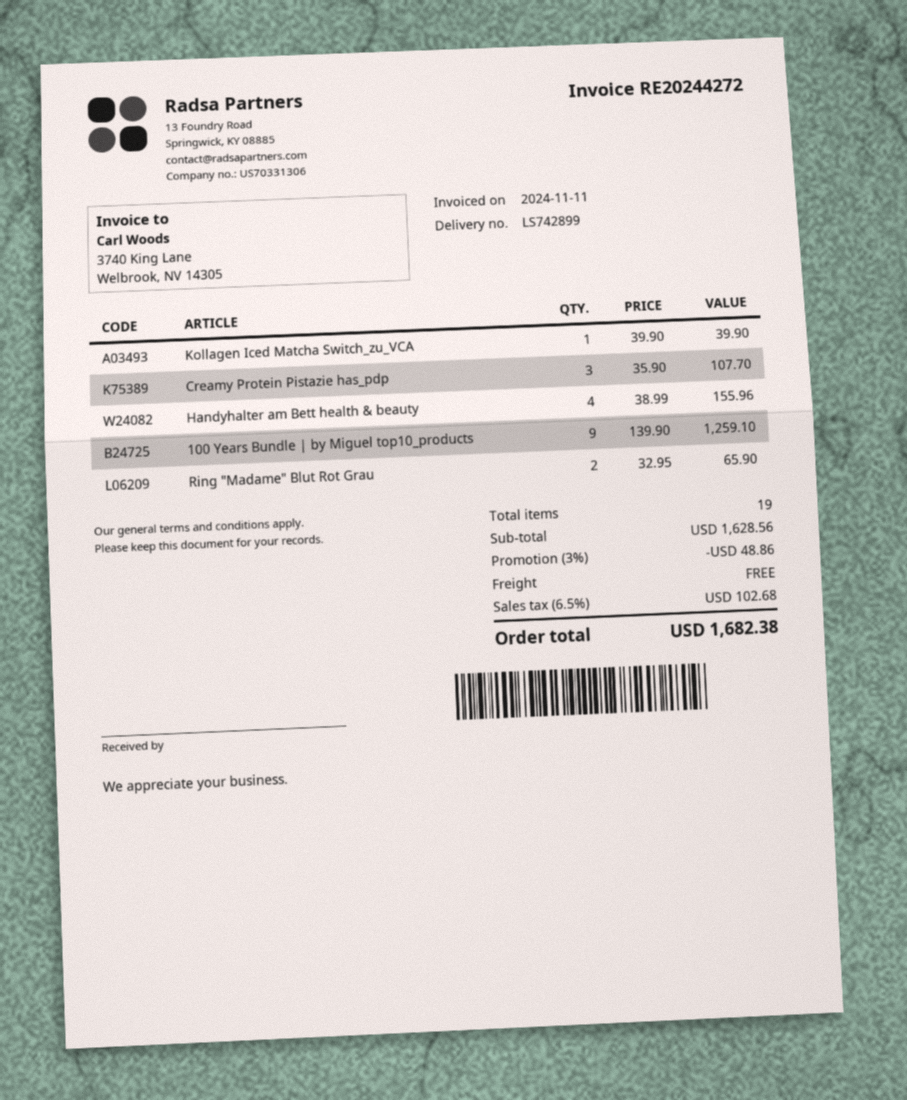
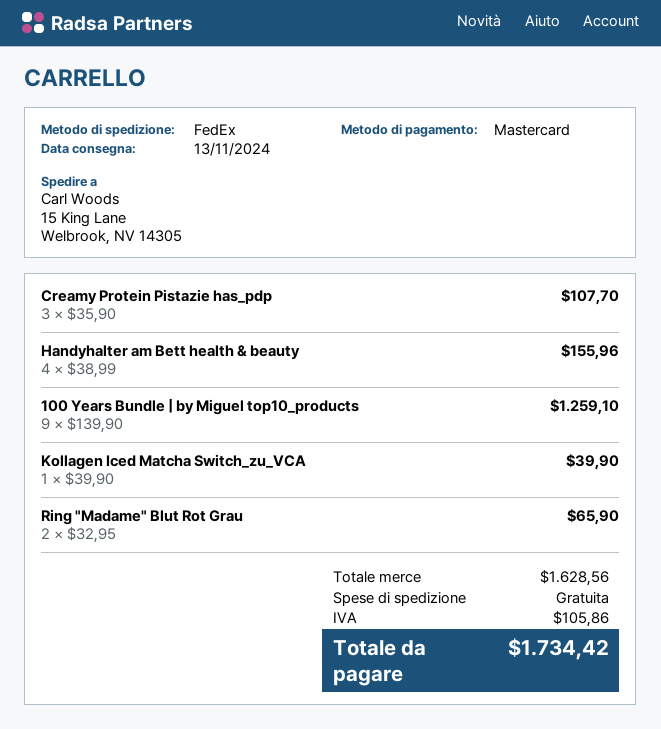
discount: 3% = 48.86 -> none
tax: 102.68 -> 105.86
total: 1682.38 -> 1734.42

